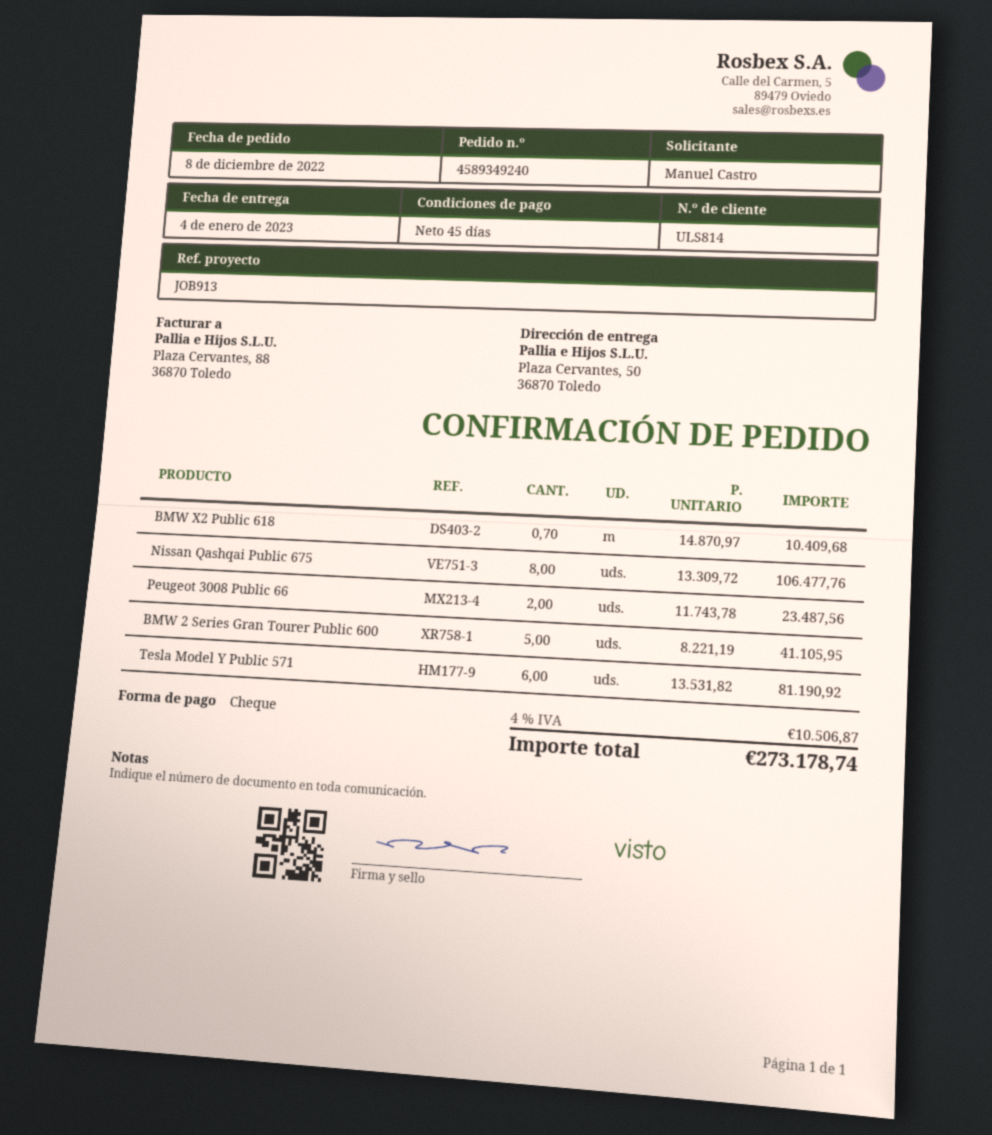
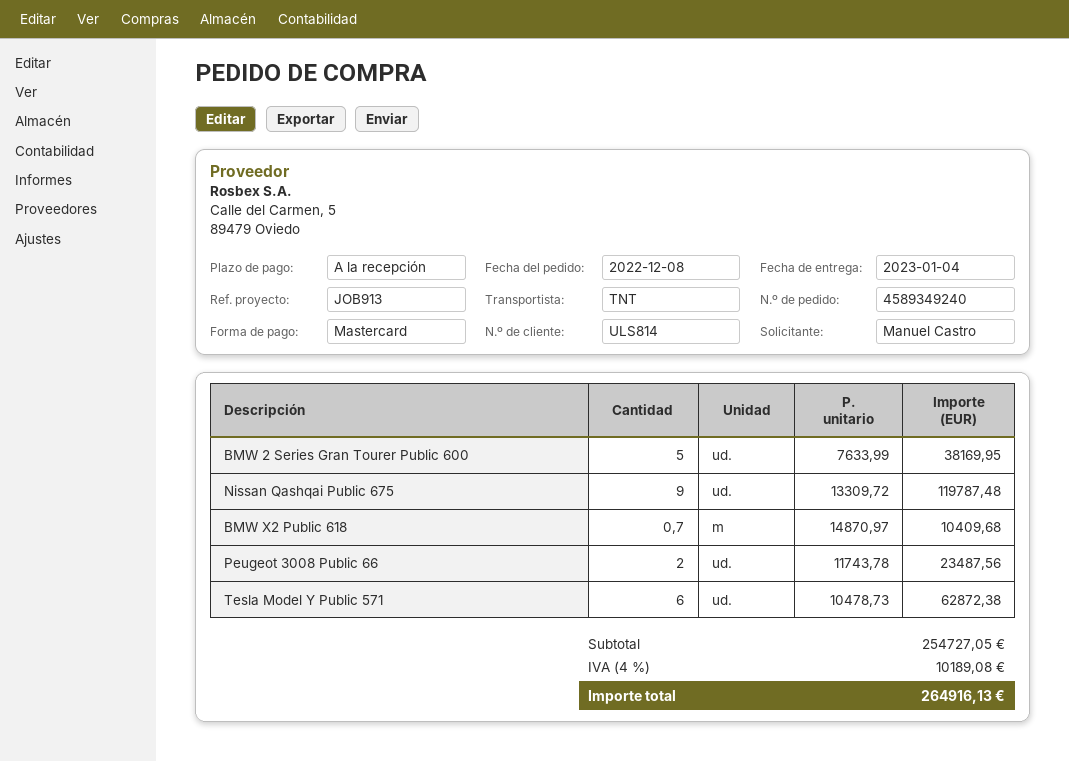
payment terms: 45 days -> on receipt
payment method: cheque -> Mastercard
Nissan Qashqai Public 675: 8 x 13309.72 = 106477.76 -> 9 x 13309.72 = 119787.48
BMW 2 Series Gran Tourer Public 600: 5 x 8221.19 = 41105.95 -> 5 x 7633.99 = 38169.95
Tesla Model Y Public 571: 6 x 13531.82 = 81190.92 -> 6 x 10478.73 = 62872.38
tax: 4% = 10506.87 -> 4% = 10189.08
total: 273178.74 -> 264916.13

